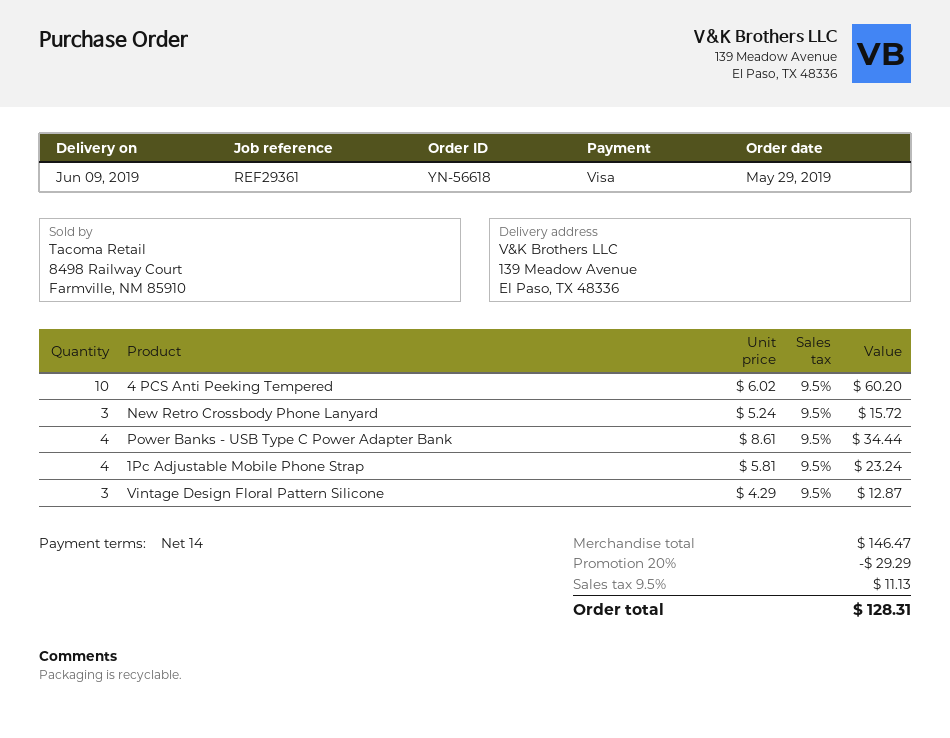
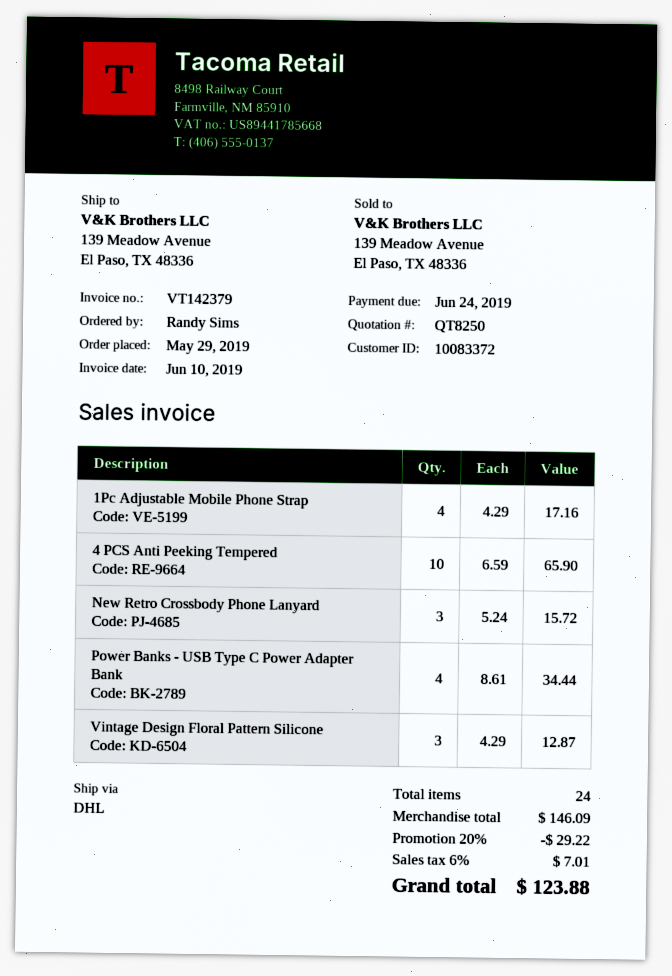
4 PCS Anti Peeking Tempered: 10 x 6.02 = 60.20 -> 10 x 6.59 = 65.90
1Pc Adjustable Mobile Phone Strap: 4 x 5.81 = 23.24 -> 4 x 4.29 = 17.16
subtotal: 146.47 -> 146.09
discount: 20% = 29.29 -> 20% = 29.22
tax: 9.5% = 11.13 -> 6% = 7.01
total: 128.31 -> 123.88

